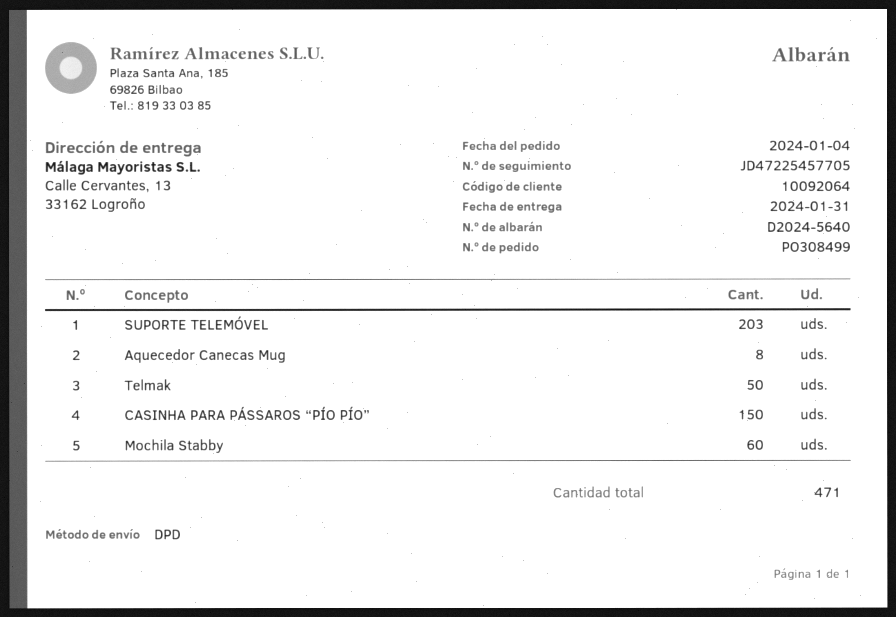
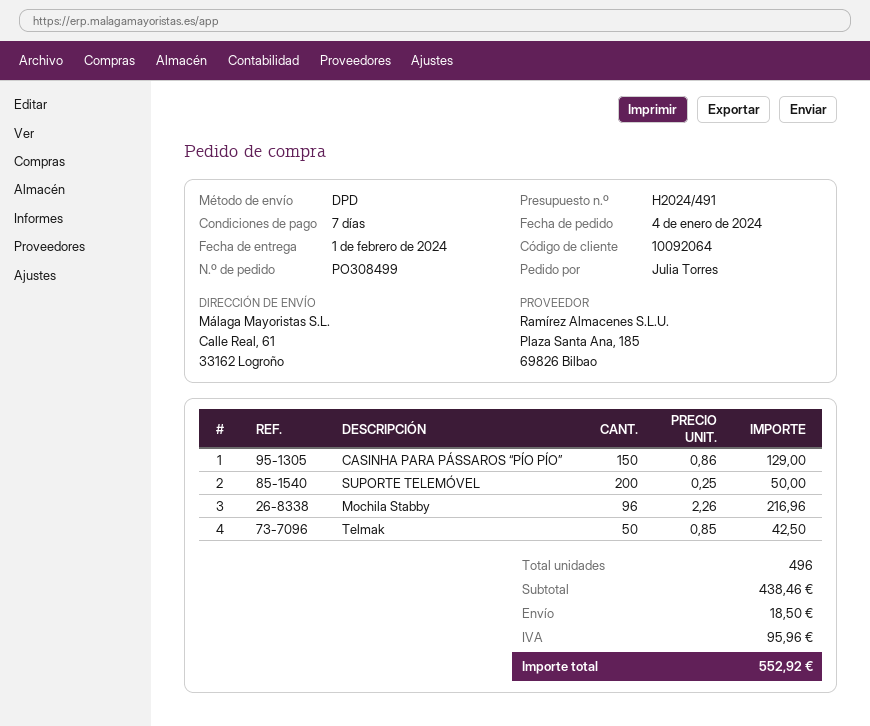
delivery date: 2024-01-31 -> 2024-02-01
ship to: Calle Cervantes, 13, 33162 Logroño -> Calle Real, 61, 33162 Logroño
SUPORTE TELEMÓVEL: 203 -> 200
Aquecedor Canecas Mug: 8 -> none
Mochila Stabby: 60 -> 96
total quantity: 471 -> 496

